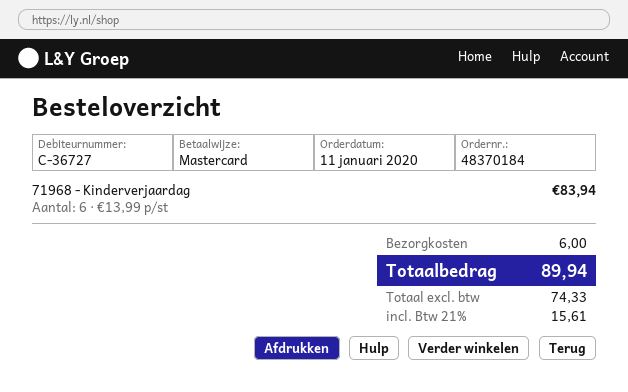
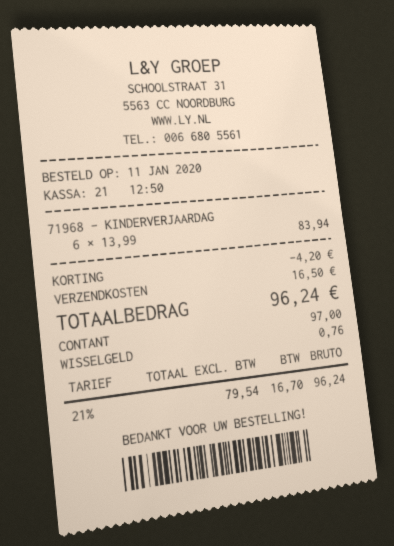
payment method: Mastercard -> cash
discount: none -> 4.20
shipping: 6.00 -> 16.50
net: 74.33 -> 79.54
tax: 21% = 15.61 -> 21% = 16.70
total: 89.94 -> 96.24

